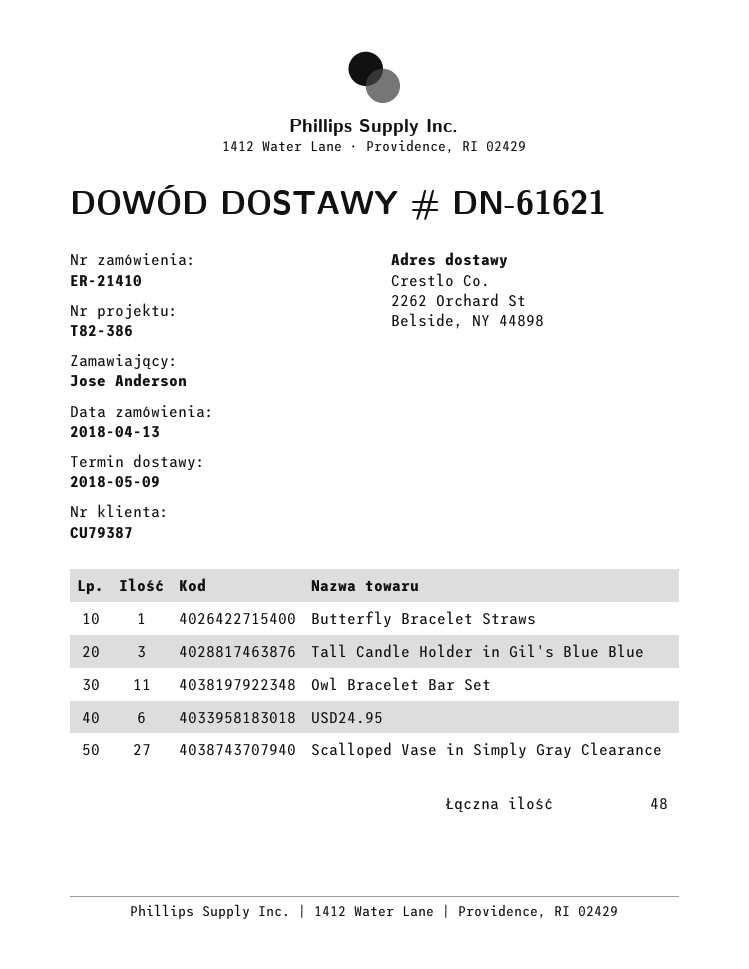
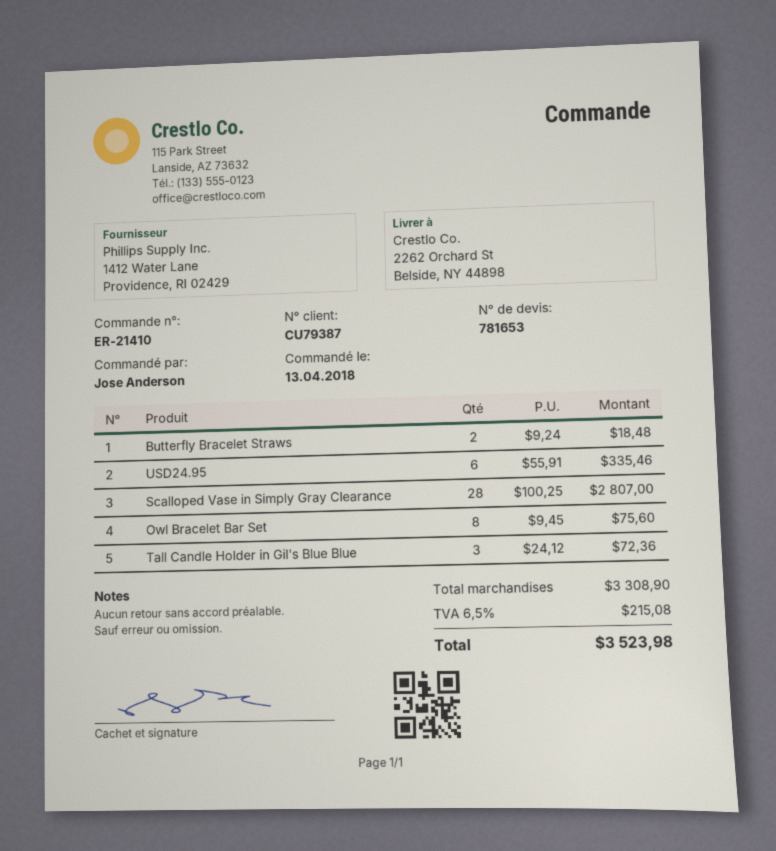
Butterfly Bracelet Straws: 1 -> 2
Owl Bracelet Bar Set: 11 -> 8
Scalloped Vase in Simply Gray Clearance: 27 -> 28

